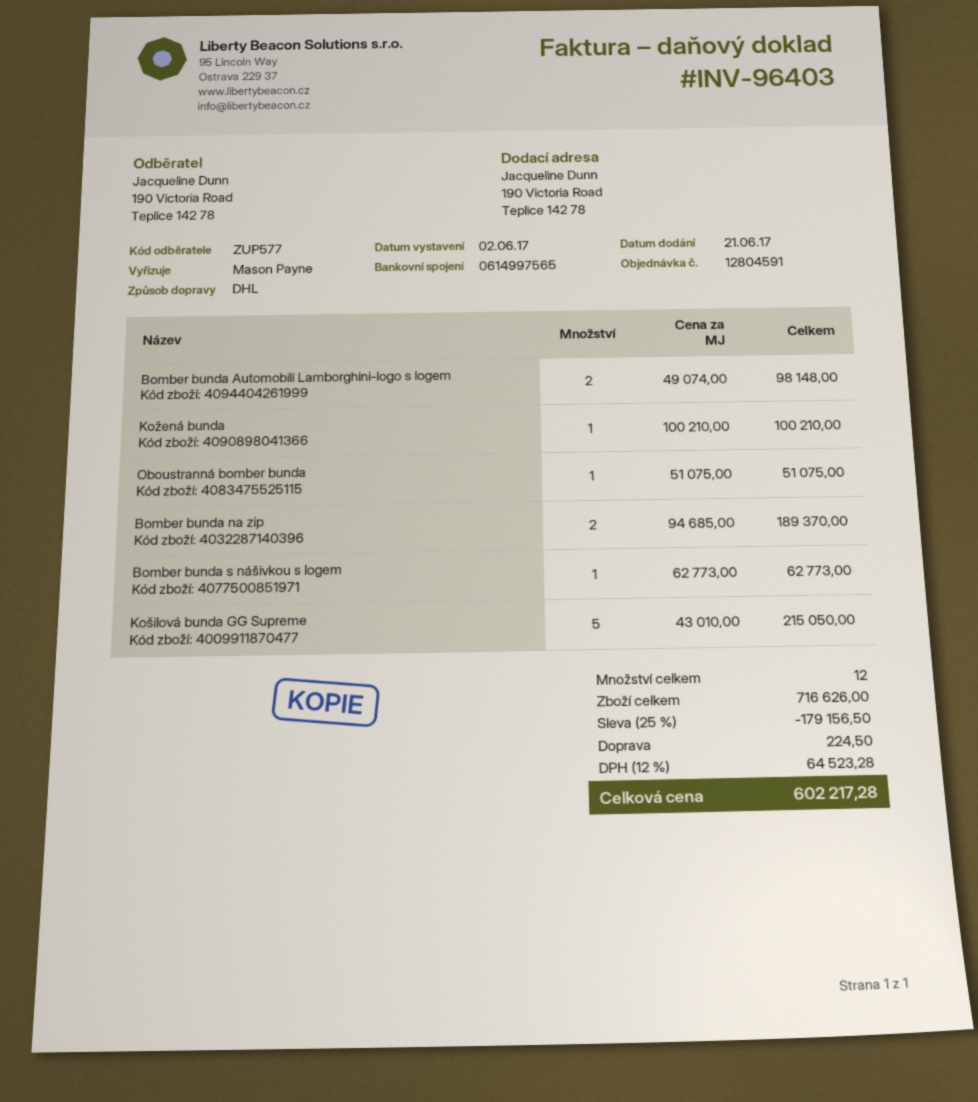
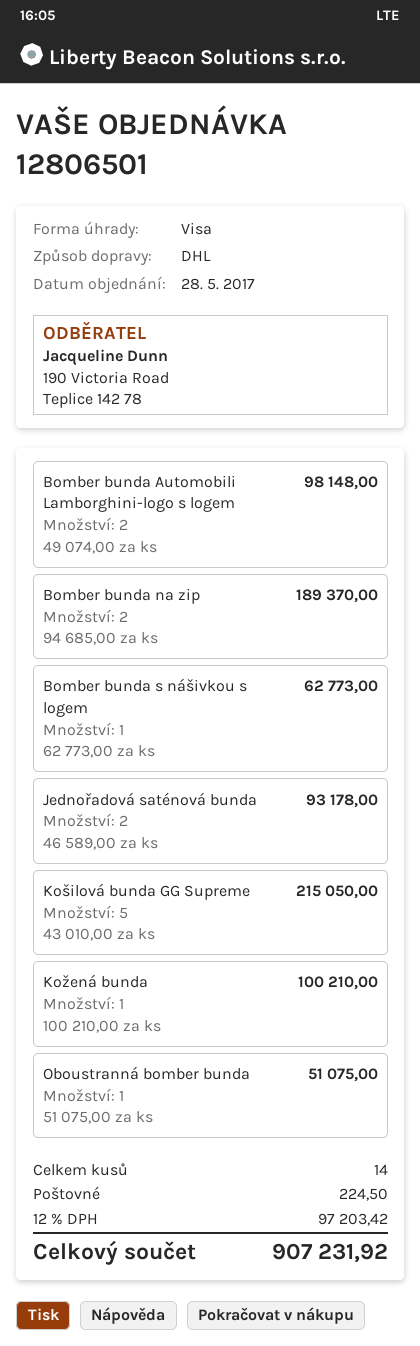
order number: 12804591 -> 12806501
Jednořadová saténová bunda: none -> 2 x 46589.00 = 93178.00
total quantity: 12 -> 14
discount: 25% = 179156.50 -> none
tax: 12% = 64523.28 -> 12% = 97203.42
total: 602217.28 -> 907231.92

